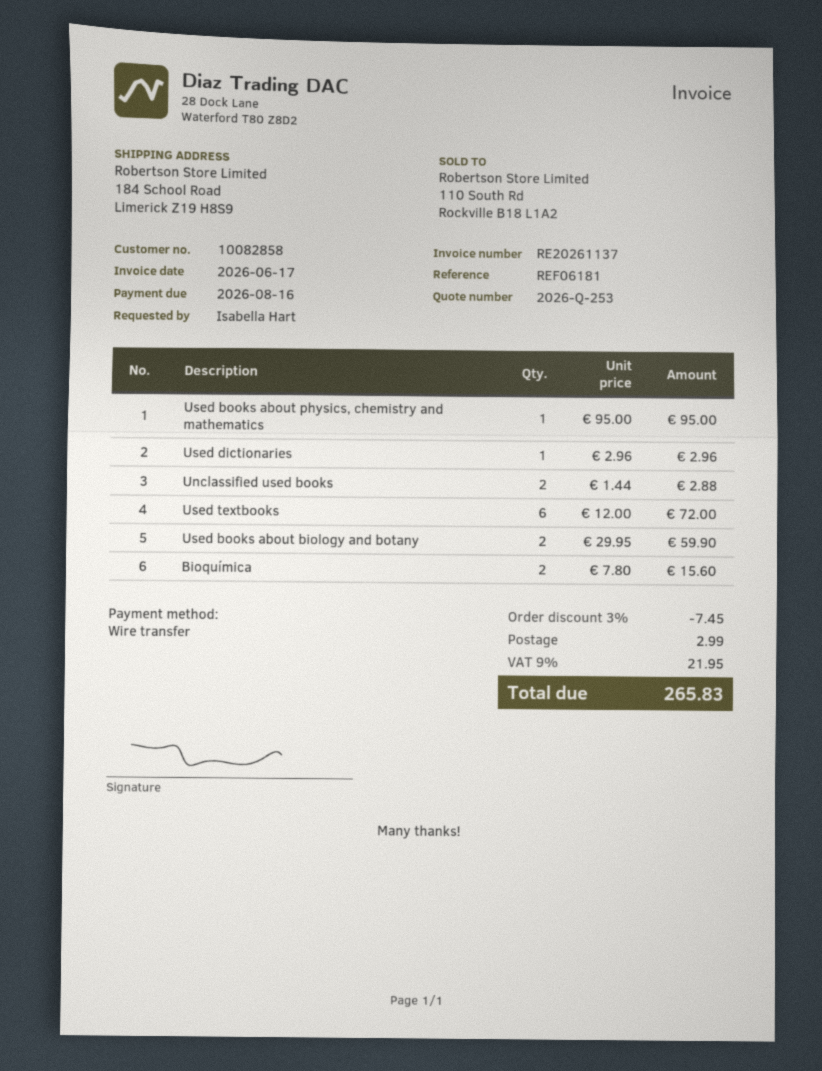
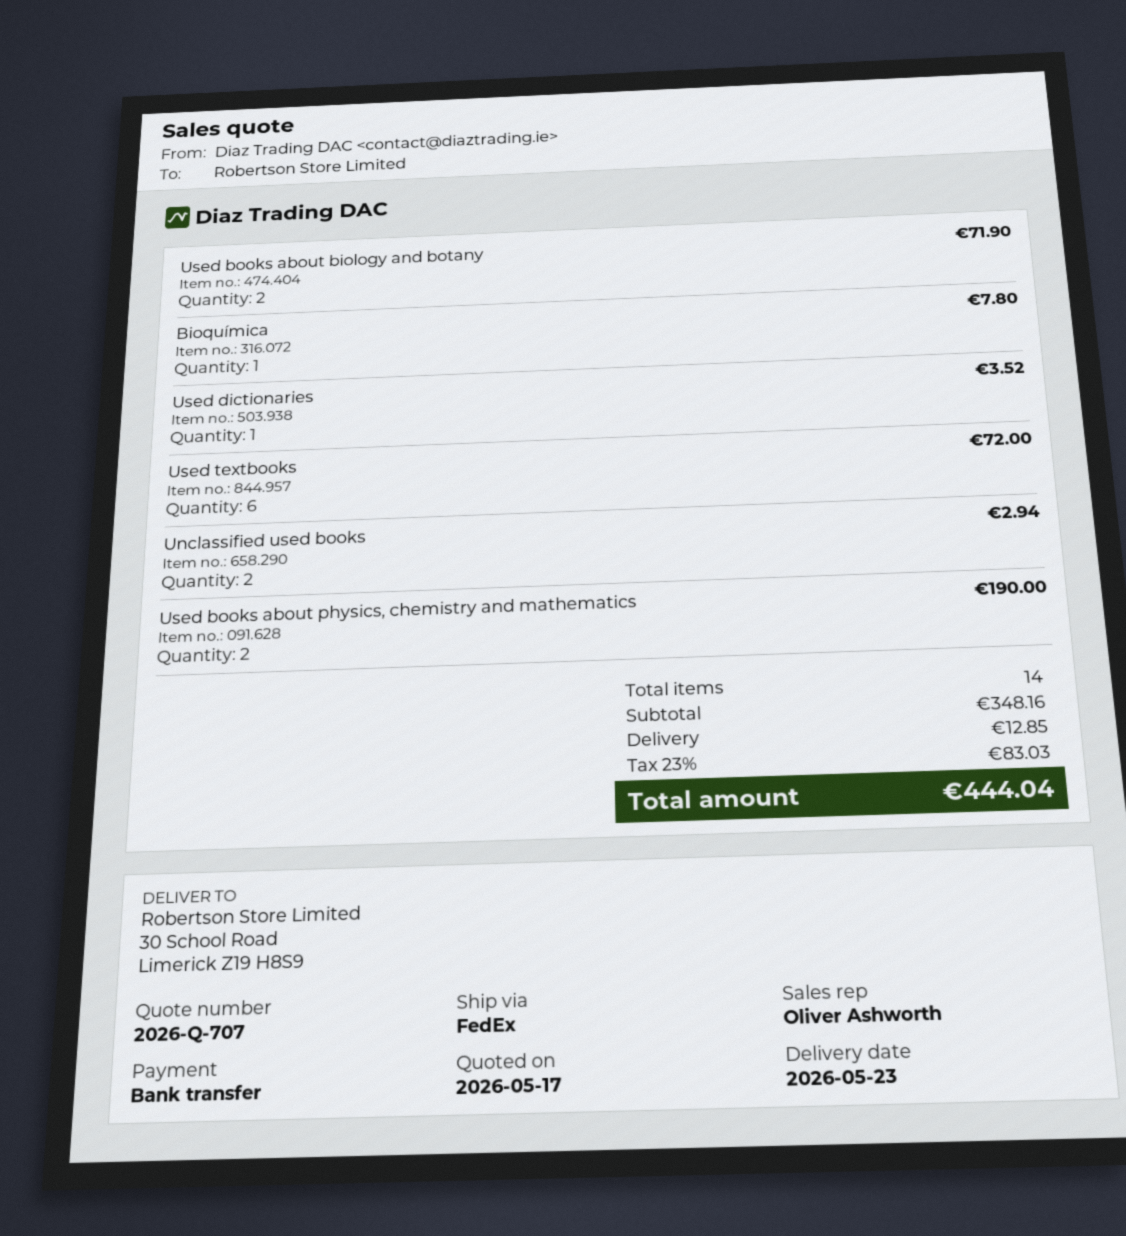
quote number: 2026-Q-253 -> 2026-Q-707
ship to: 184 School Road, Limerick Z19 H8S9 -> 30 School Road, Limerick Z19 H8S9
Used books about physics, chemistry and mathematics: 1 for 95.00 -> 2 for 190.00
Used dictionaries: 1 for 2.96 -> 1 for 3.52
Unclassified used books: 2 for 2.88 -> 2 for 2.94
Used books about biology and botany: 2 for 59.90 -> 2 for 71.90
Bioquímica: 2 for 15.60 -> 1 for 7.80
discount: 3% = 7.45 -> none
shipping: 2.99 -> 12.85
tax: 9% = 21.95 -> 23% = 83.03
total: 265.83 -> 444.04

